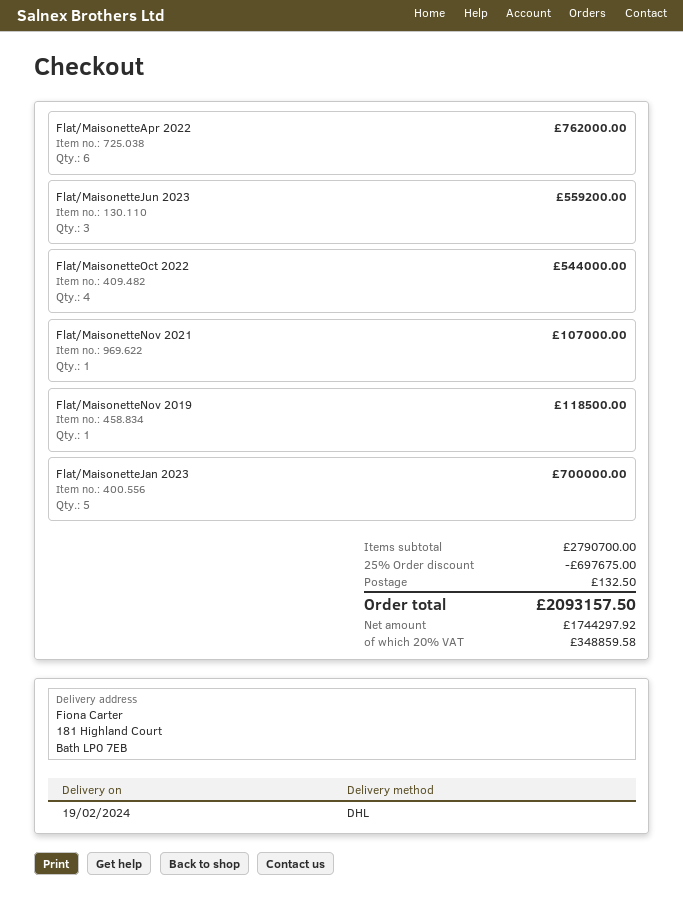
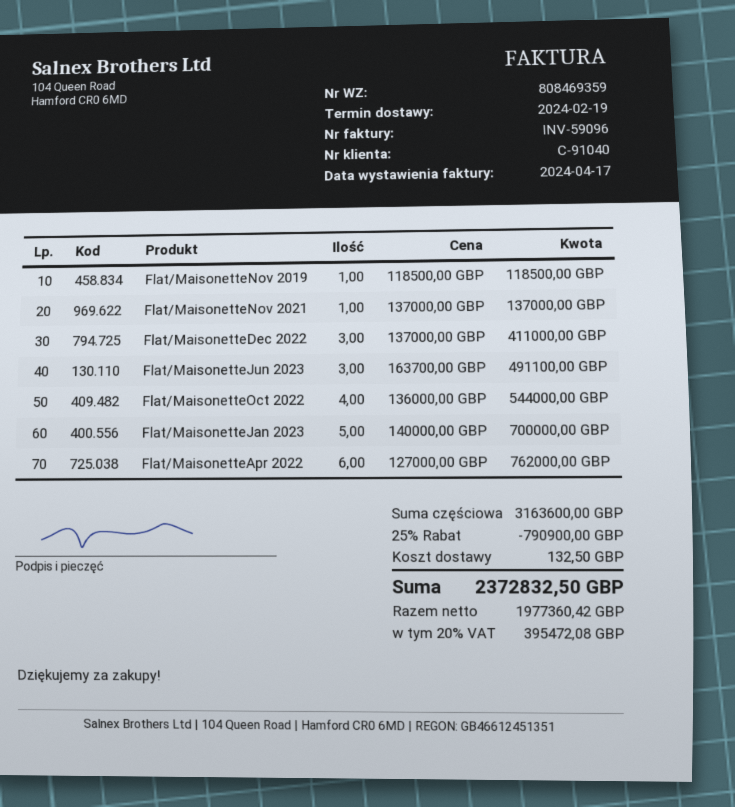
Flat/MaisonetteJun 2023: 3 for 559200.00 -> 3 for 491100.00
Flat/MaisonetteNov 2021: 1 for 107000.00 -> 1 for 137000.00
Flat/MaisonetteDec 2022: none -> 3 for 411000.00
subtotal: 2790700.00 -> 3163600.00
discount: 25% = 697675.00 -> 25% = 790900.00
net: 1744297.92 -> 1977360.42
tax: 20% = 348859.58 -> 20% = 395472.08
total: 2093157.50 -> 2372832.50

